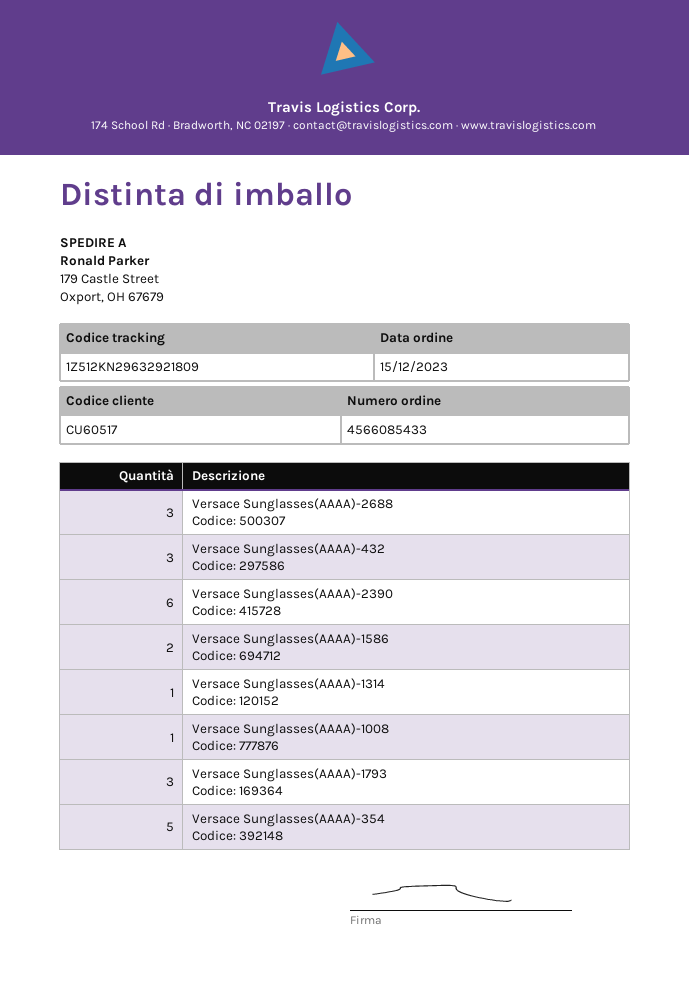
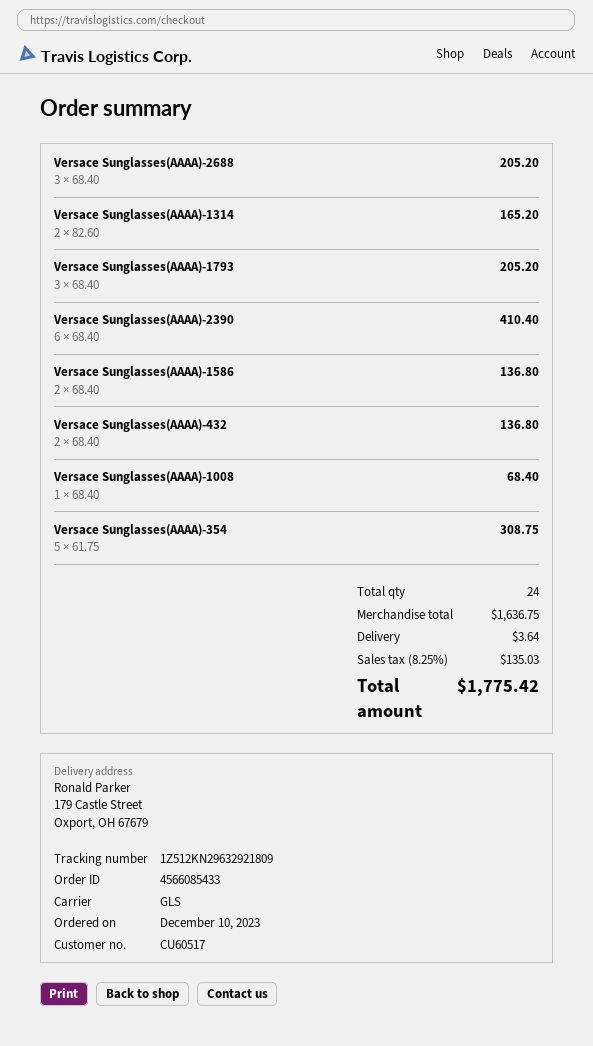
order date: 2023-12-15 -> 2023-12-10
Versace Sunglasses(AAAA)-432: 3 -> 2
Versace Sunglasses(AAAA)-1314: 1 -> 2

